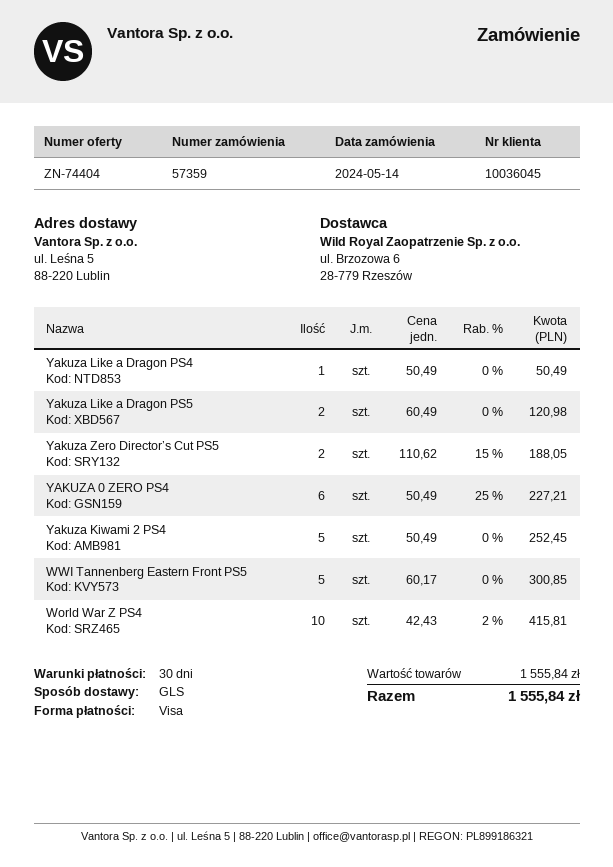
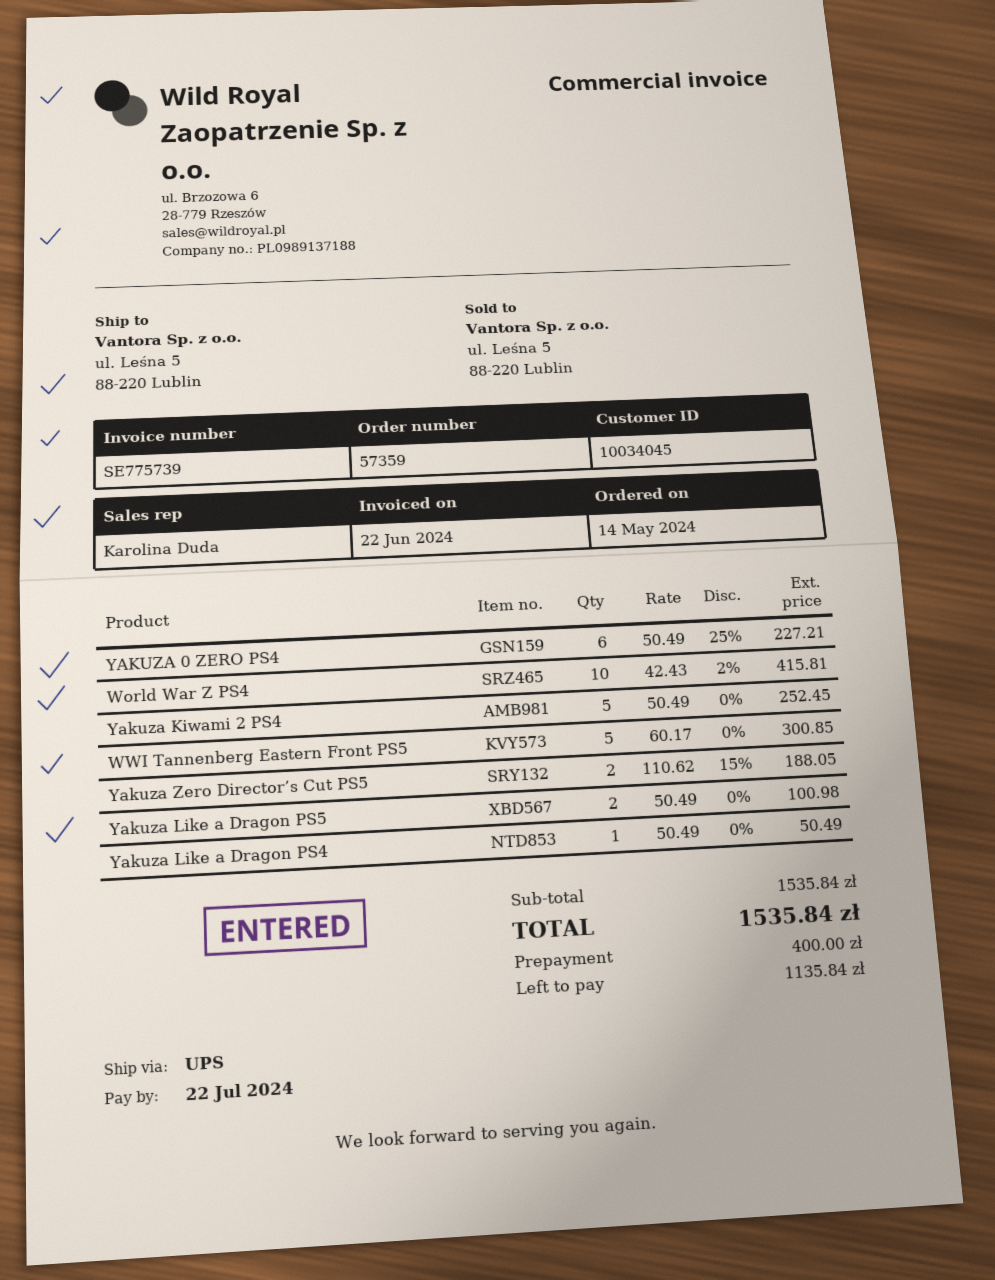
customer number: 10036045 -> 10034045
shipping method: GLS -> UPS
Yakuza Like a Dragon PS5: 2 x 60.49 = 120.98 -> 2 x 50.49 = 100.98
subtotal: 1555.84 -> 1535.84
total: 1555.84 -> 1535.84

